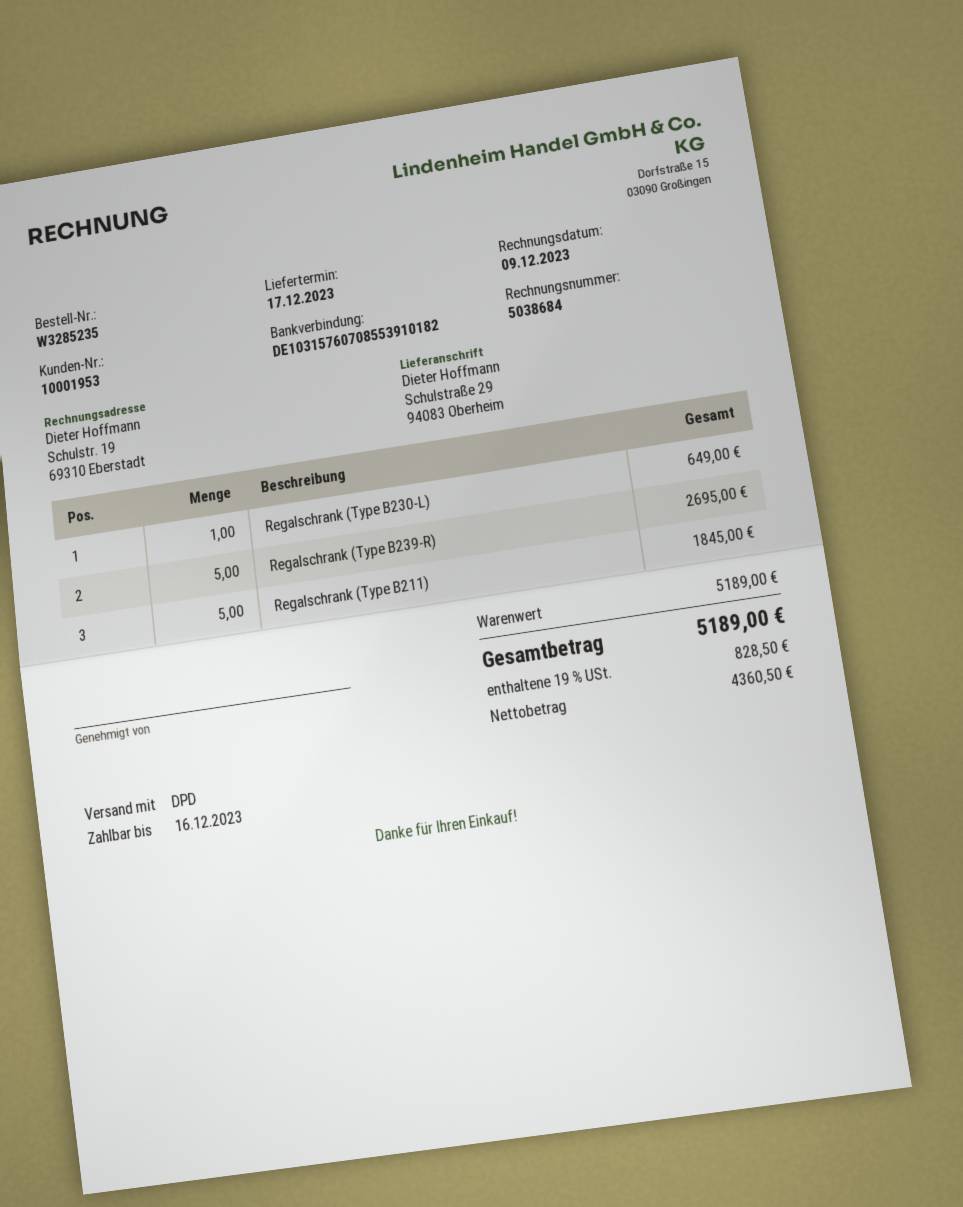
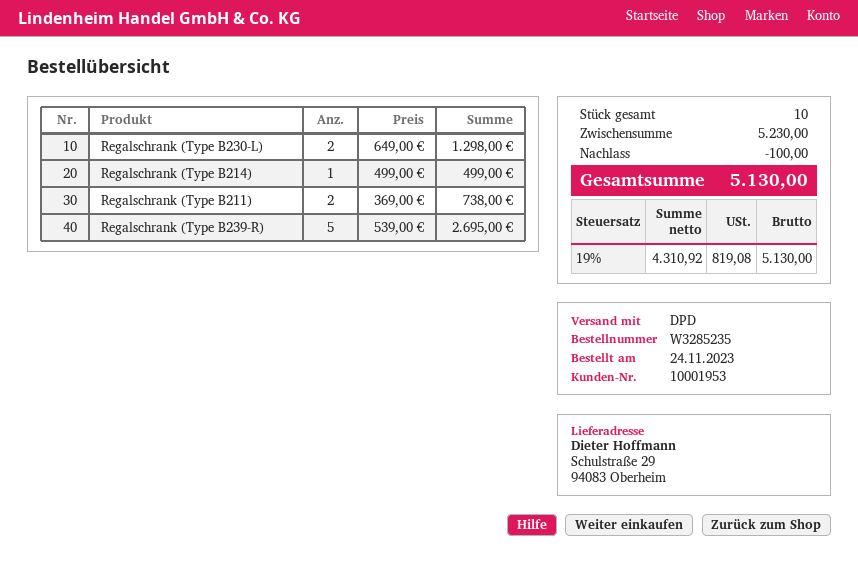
Regalschrank (Type B230-L): 1 for 649.00 -> 2 for 1298.00
Regalschrank (Type B211): 5 for 1845.00 -> 2 for 738.00
Regalschrank (Type B214): none -> 1 for 499.00
subtotal: 5189.00 -> 5230.00
discount: none -> 100.00
net: 4360.50 -> 4310.92
tax: 19% = 828.50 -> 19% = 819.08
total: 5189.00 -> 5130.00

